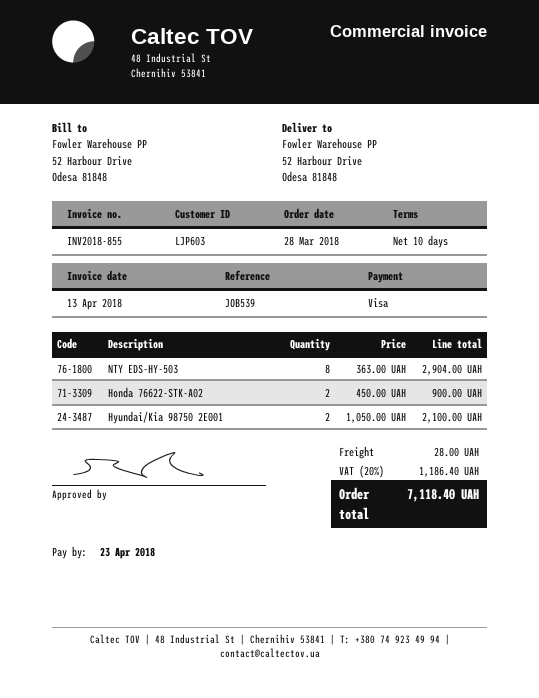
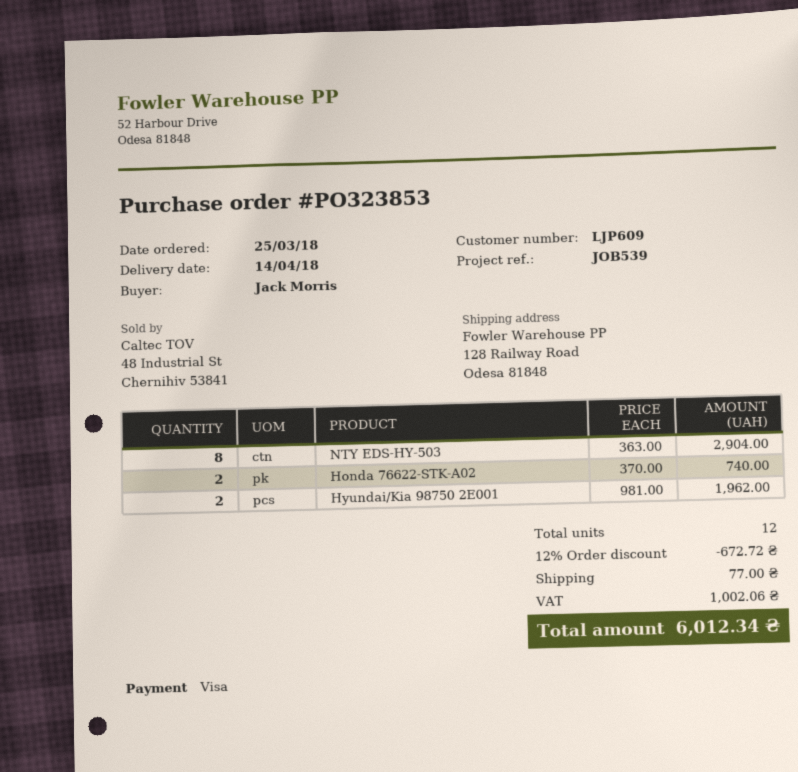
order date: 2018-03-28 -> 2018-03-25
customer number: LJP603 -> LJP609
ship to: 52 Harbour Drive, Odesa 81848 -> 128 Railway Road, Odesa 81848
Honda 76622-STK-A02: 2 x 450.00 = 900.00 -> 2 x 370.00 = 740.00
Hyundai/Kia 98750 2E001: 2 x 1050.00 = 2100.00 -> 2 x 981.00 = 1962.00
discount: none -> 12% = 672.72
shipping: 28.00 -> 77.00
tax: 1186.40 -> 1002.06
total: 7118.40 -> 6012.34

